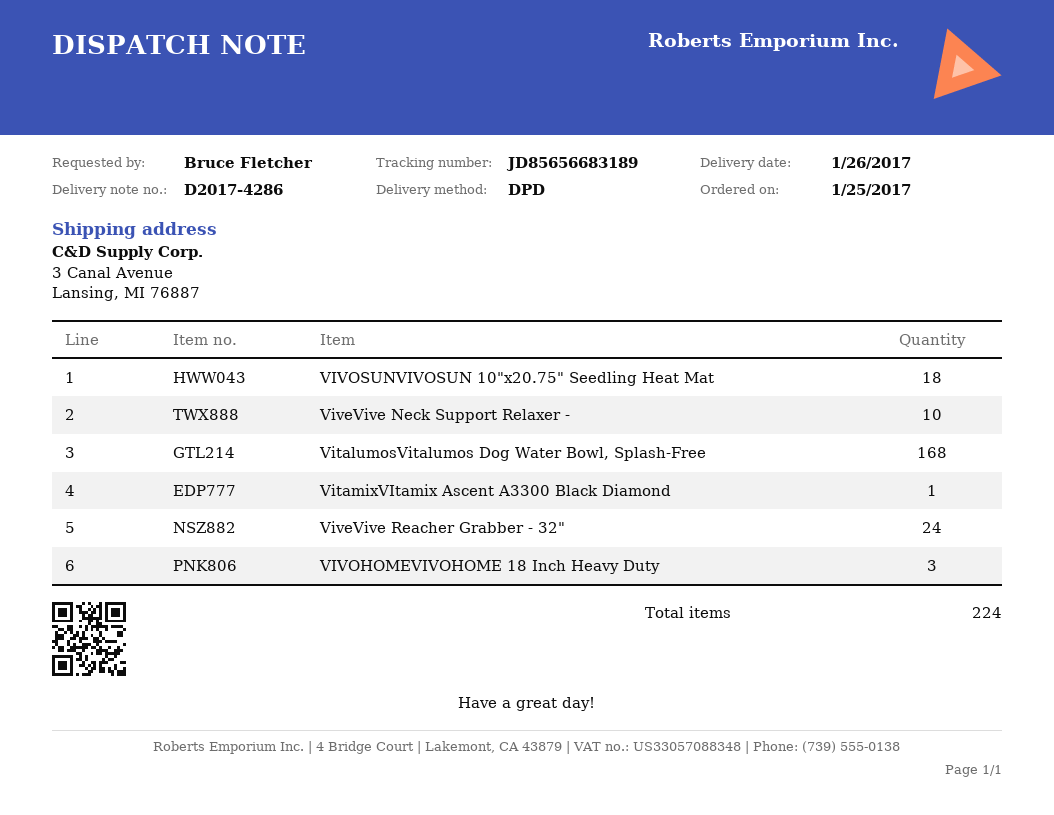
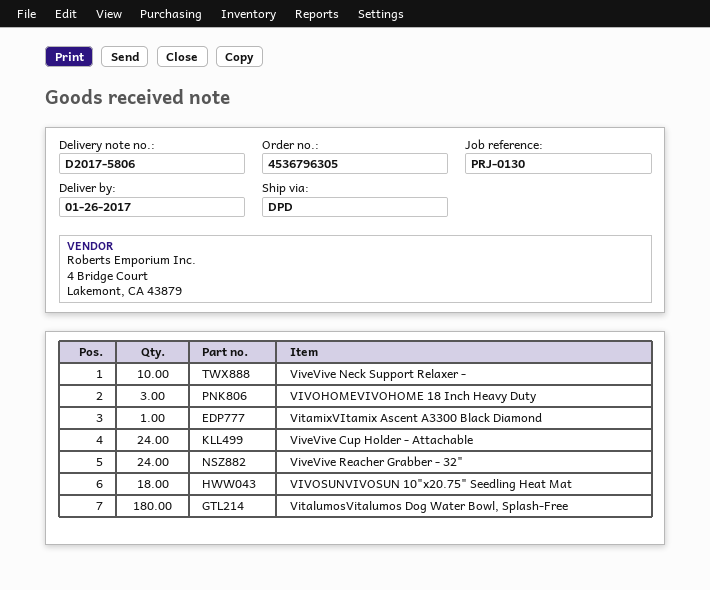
delivery note number: D2017-4286 -> D2017-5806
VitalumosVitalumos Dog Water Bowl, Splash-Free: 168 -> 180
ViveVive Cup Holder - Attachable: none -> 24

